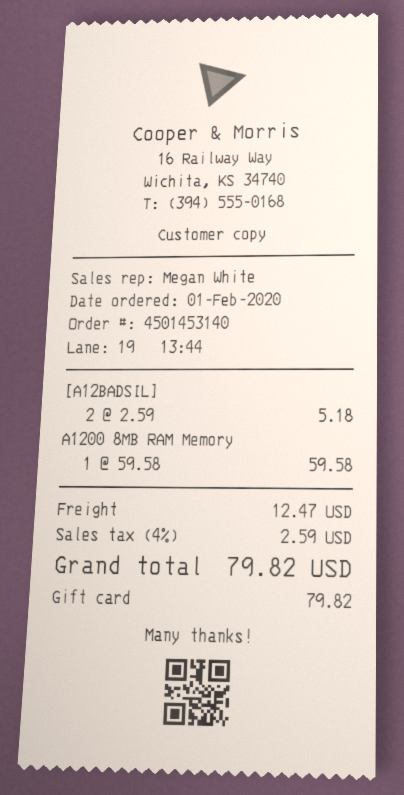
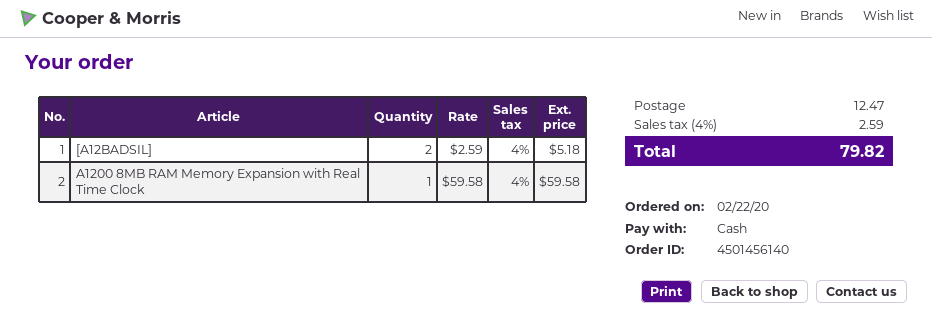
order number: 4501453140 -> 4501456140
order date: 2020-02-01 -> 2020-02-22
payment method: gift card -> cash

